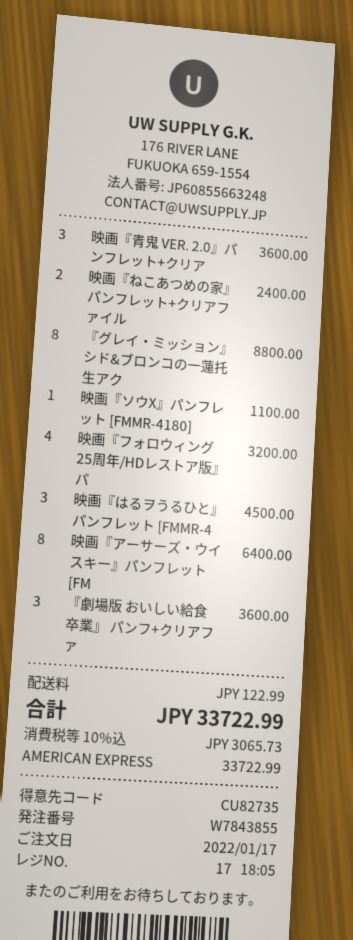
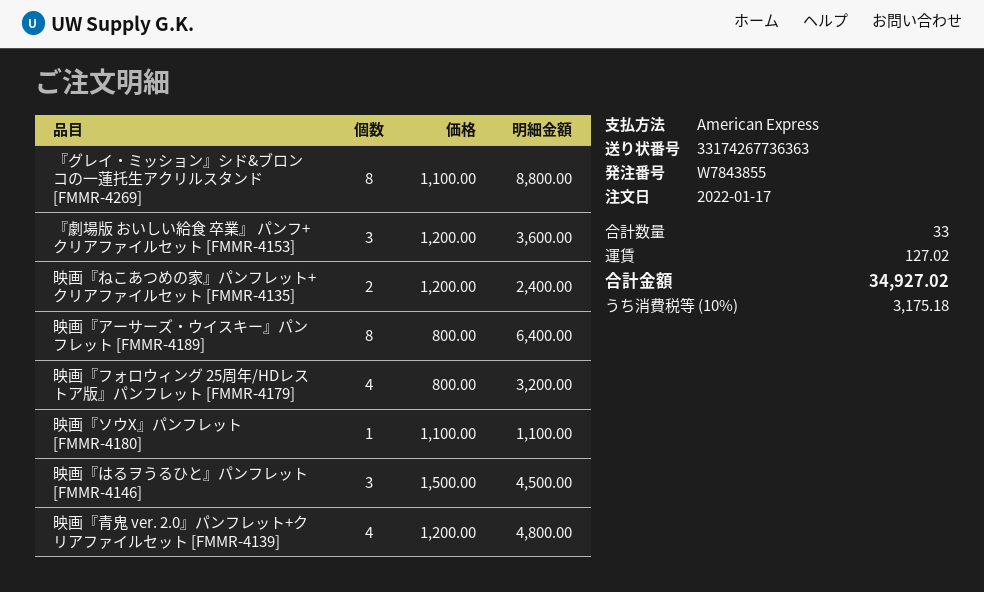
映画『青鬼 VER. 2.0』パンフレット+クリア: 3 for 3600.00 -> 4 for 4800.00
shipping: 122.99 -> 127.02
tax: 10% = 3065.73 -> 10% = 3175.18
total: 33722.99 -> 34927.02

